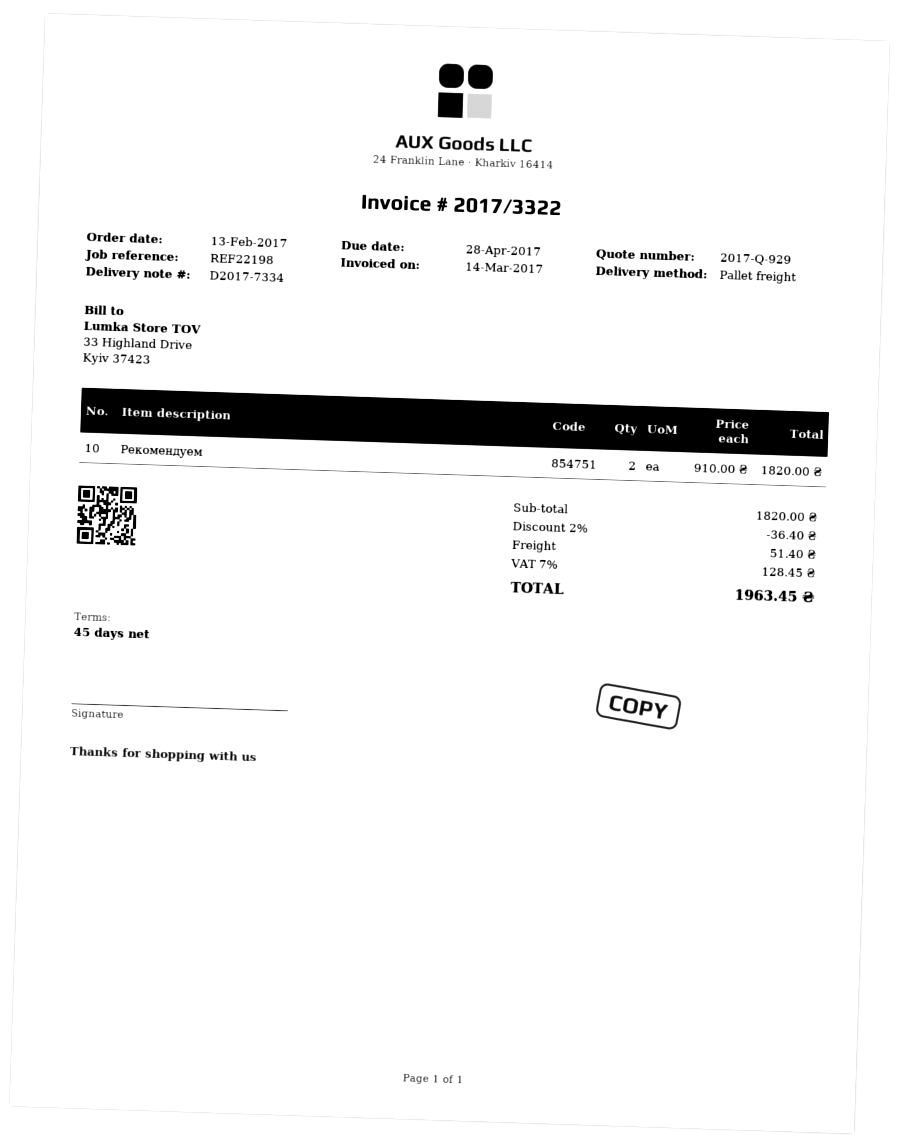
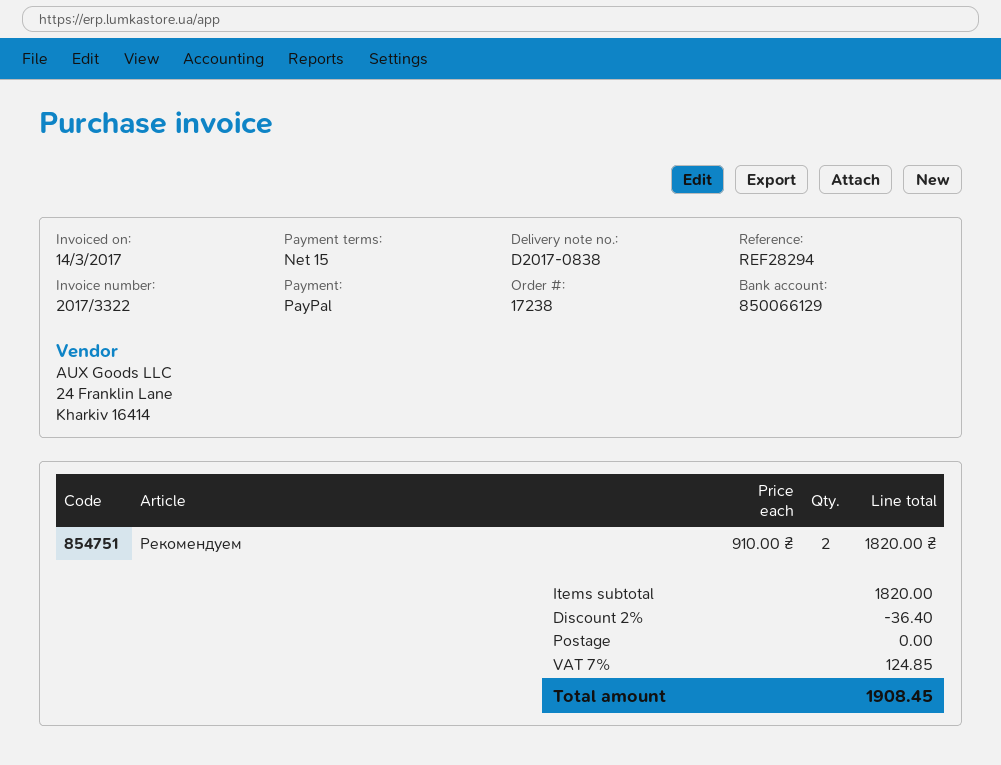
delivery note number: D2017-7334 -> D2017-0838
payment terms: 45 days -> 15 days
reference: REF22198 -> REF28294
shipping: 51.40 -> 0.00
tax: 7% = 128.45 -> 7% = 124.85
total: 1963.45 -> 1908.45

